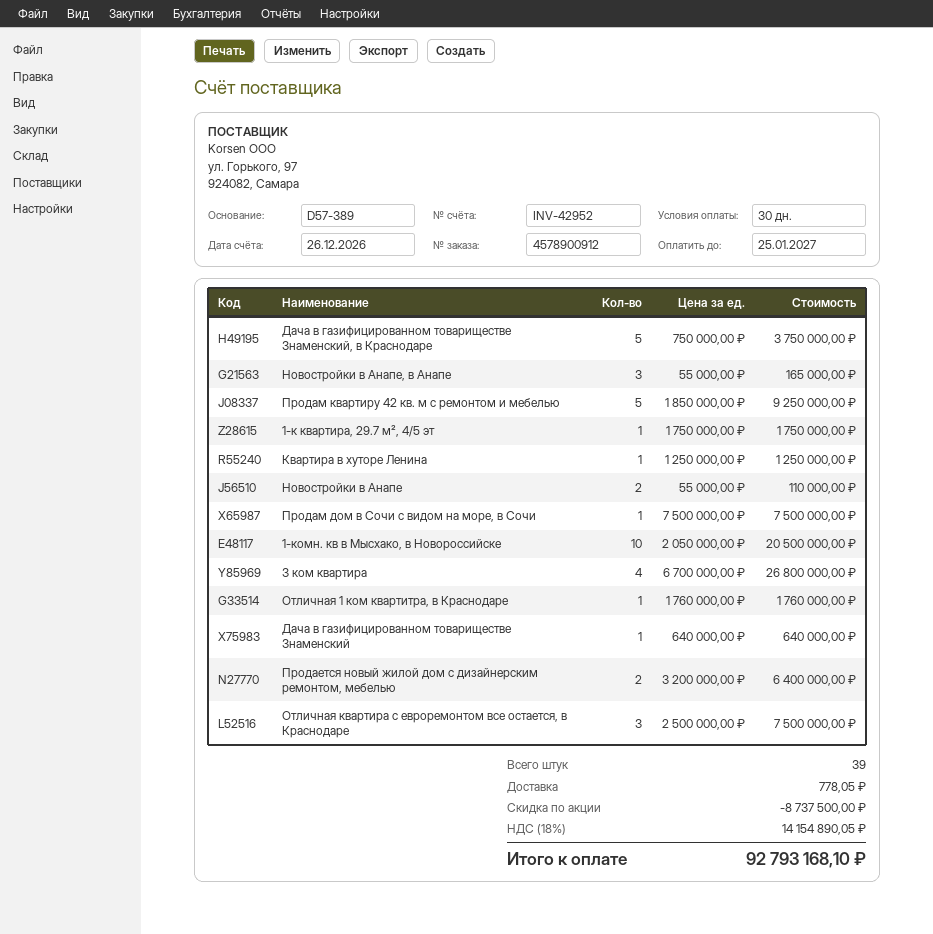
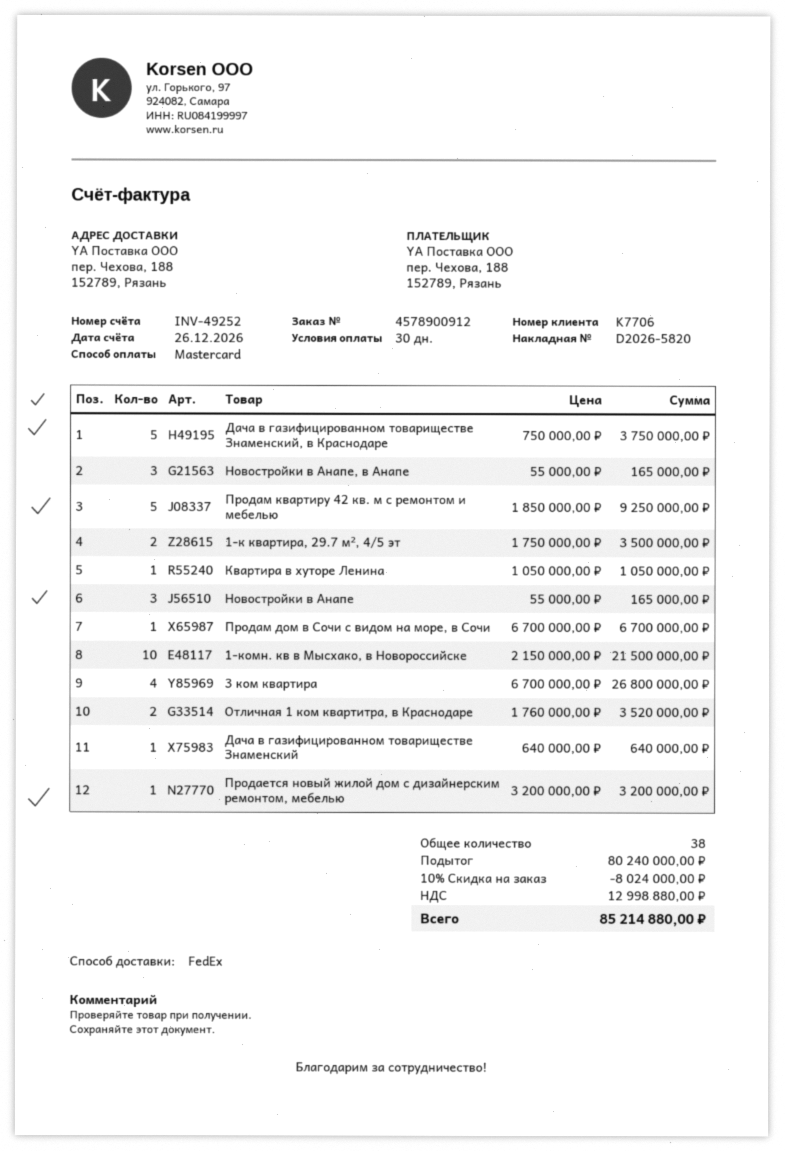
invoice number: INV-42952 -> INV-49252
1-к квартира, 29.7 м², 4/5 эт: 1 x 1750000.00 = 1750000.00 -> 2 x 1750000.00 = 3500000.00
Квартира в хуторе Ленина: 1 x 1250000.00 = 1250000.00 -> 1 x 1050000.00 = 1050000.00
Новостройки в Анапе: 2 x 55000.00 = 110000.00 -> 3 x 55000.00 = 165000.00
Продам дом в Сочи с видом на море, в Сочи: 1 x 7500000.00 = 7500000.00 -> 1 x 6700000.00 = 6700000.00
1-комн. кв в Мысхако, в Новороссийске: 10 x 2050000.00 = 20500000.00 -> 10 x 2150000.00 = 21500000.00
Отличная 1 ком квартитра, в Краснодаре: 1 x 1760000.00 = 1760000.00 -> 2 x 1760000.00 = 3520000.00
Продается новый жилой дом с дизайнерским ремонтом, мебелью: 2 x 3200000.00 = 6400000.00 -> 1 x 3200000.00 = 3200000.00
Отличная квартира с евроремонтом все остается, в Краснодаре: 3 x 2500000.00 = 7500000.00 -> none
total quantity: 39 -> 38
discount: 8737500.00 -> 8024000.00
shipping: 778.05 -> none
tax: 14154890.05 -> 12998880.00
total: 92793168.10 -> 85214880.00

